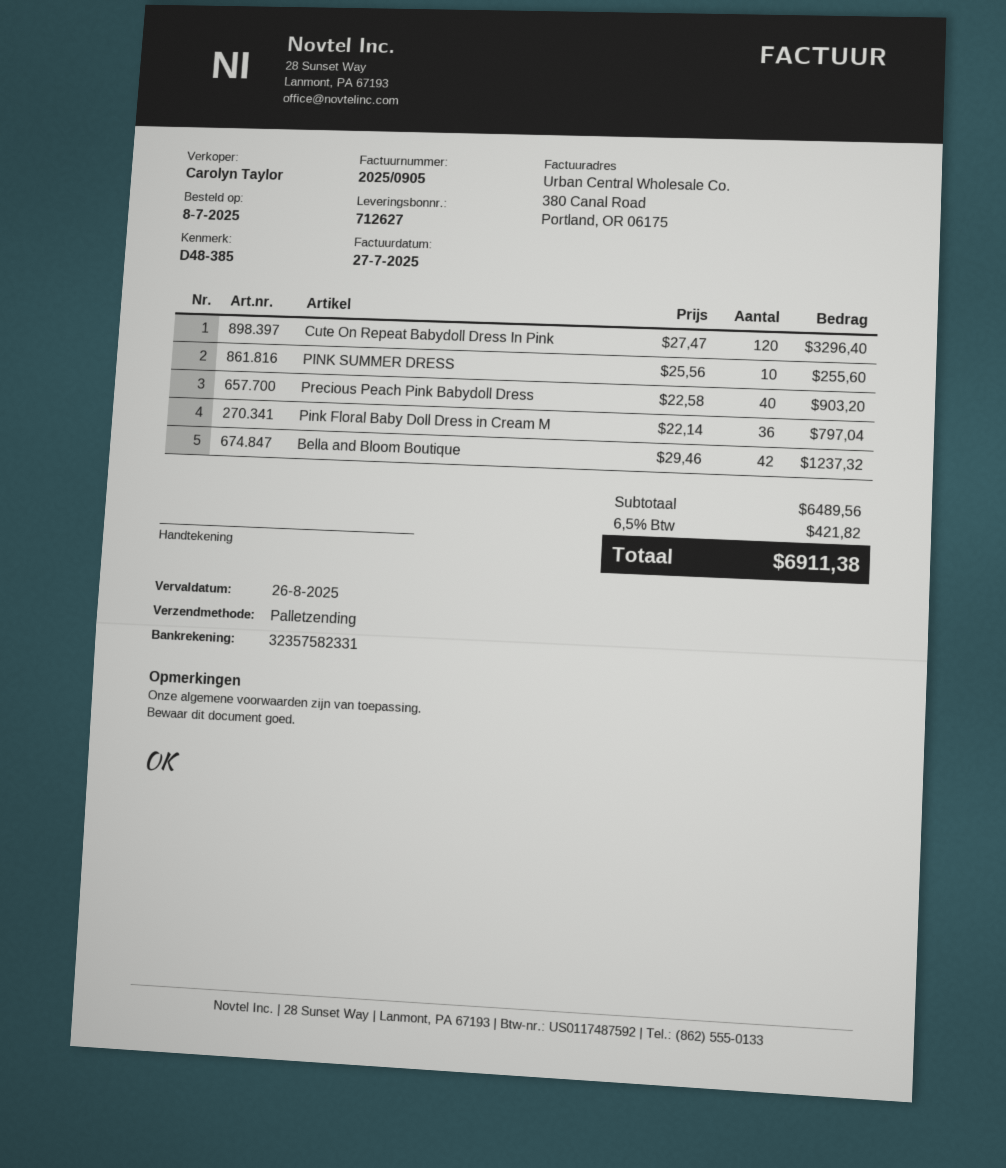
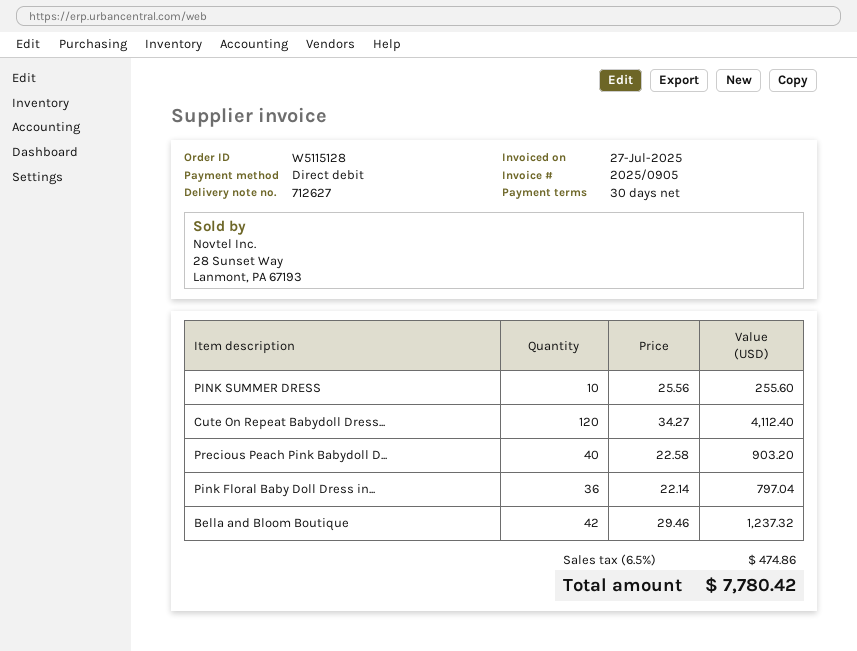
Cute On Repeat Babydoll Dress In Pink: 120 x 27.47 = 3296.40 -> 120 x 34.27 = 4112.40
tax: 6.5% = 421.82 -> 6.5% = 474.86
total: 6911.38 -> 7780.42

